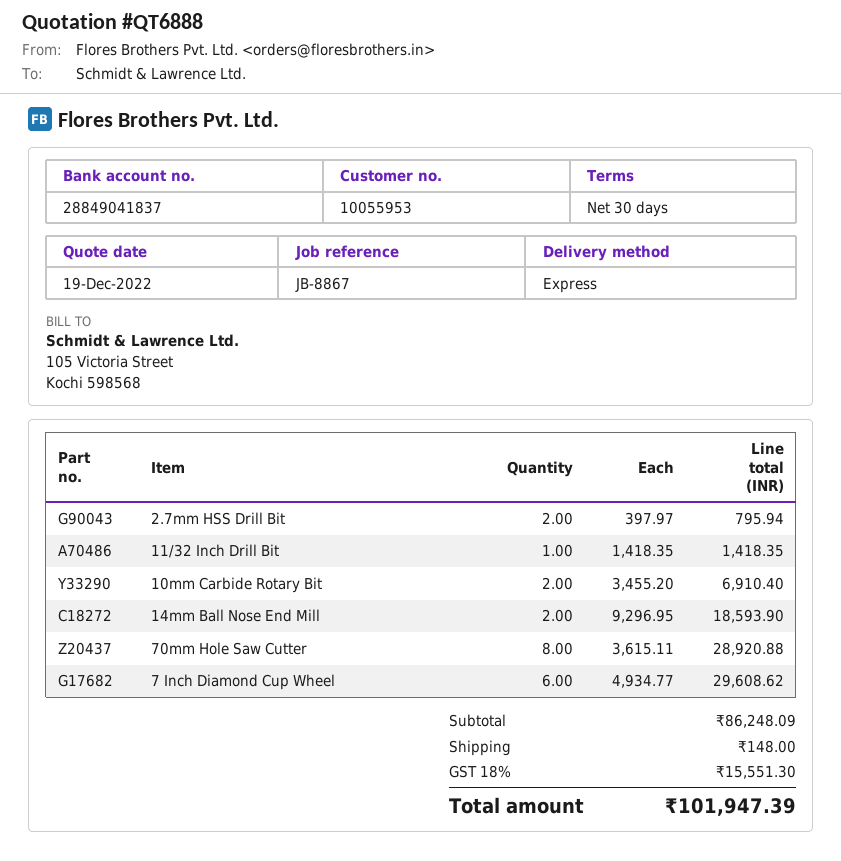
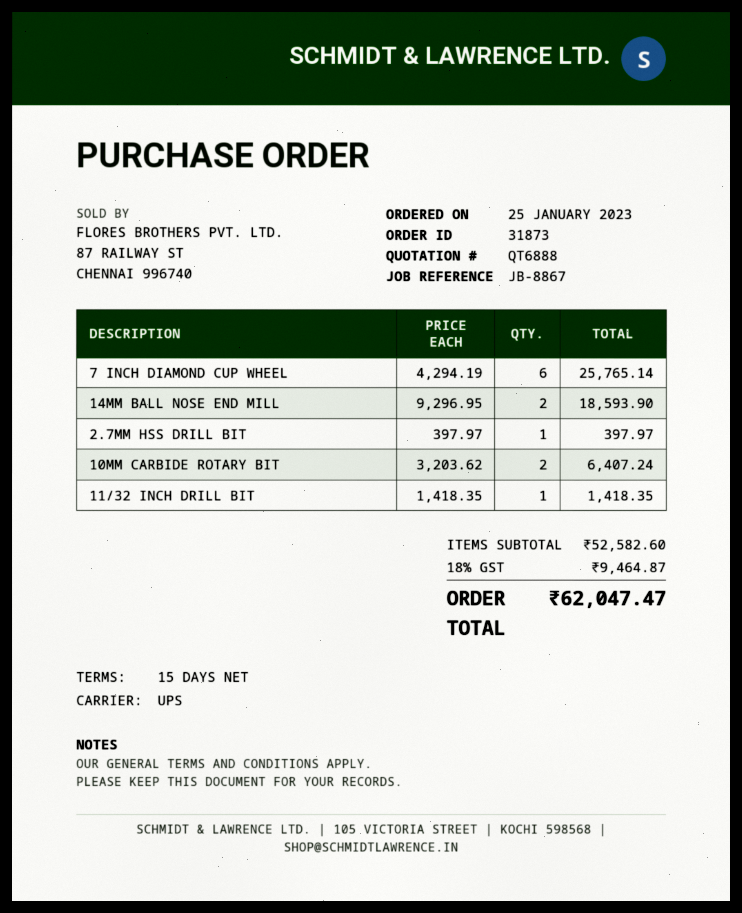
payment terms: 30 days -> 15 days
shipping method: express -> UPS
2.7mm HSS Drill Bit: 2 x 397.97 = 795.94 -> 1 x 397.97 = 397.97
10mm Carbide Rotary Bit: 2 x 3455.20 = 6910.40 -> 2 x 3203.62 = 6407.24
70mm Hole Saw Cutter: 8 x 3615.11 = 28920.88 -> none
7 Inch Diamond Cup Wheel: 6 x 4934.77 = 29608.62 -> 6 x 4294.19 = 25765.14
subtotal: 86248.09 -> 52582.60
shipping: 148.00 -> none
tax: 18% = 15551.30 -> 18% = 9464.87
total: 101947.39 -> 62047.47

